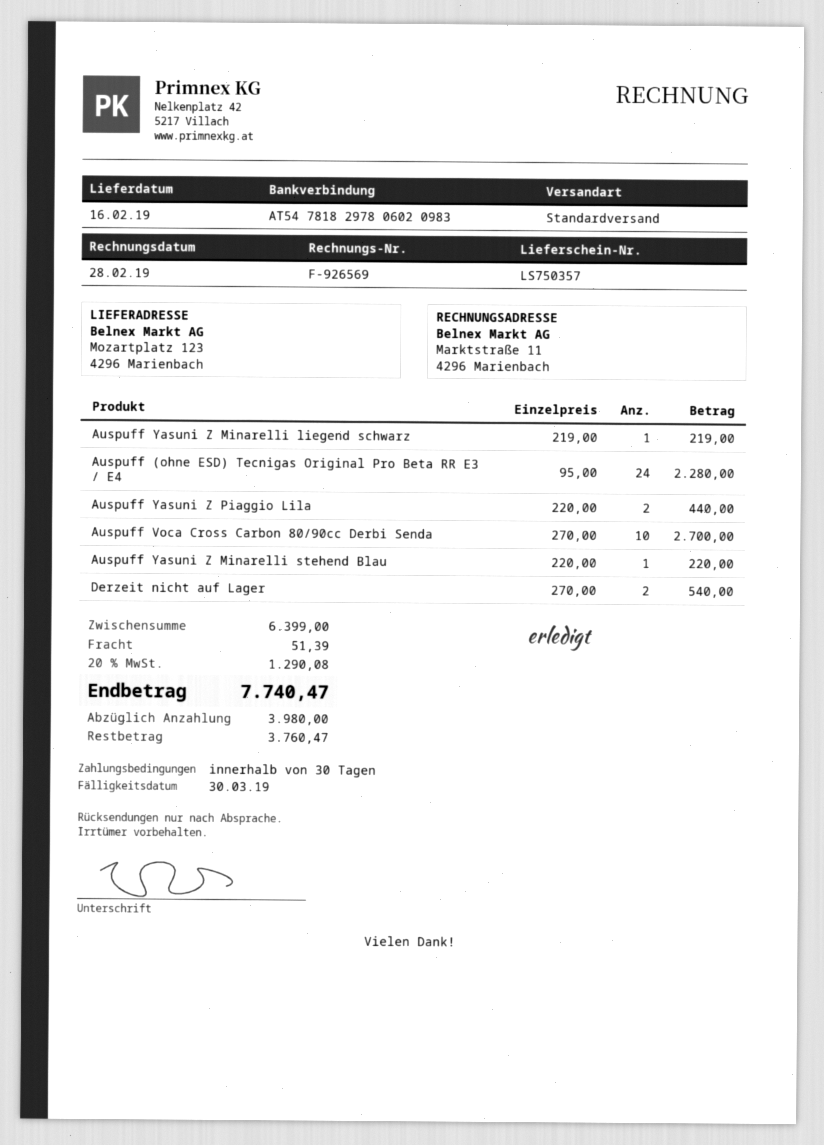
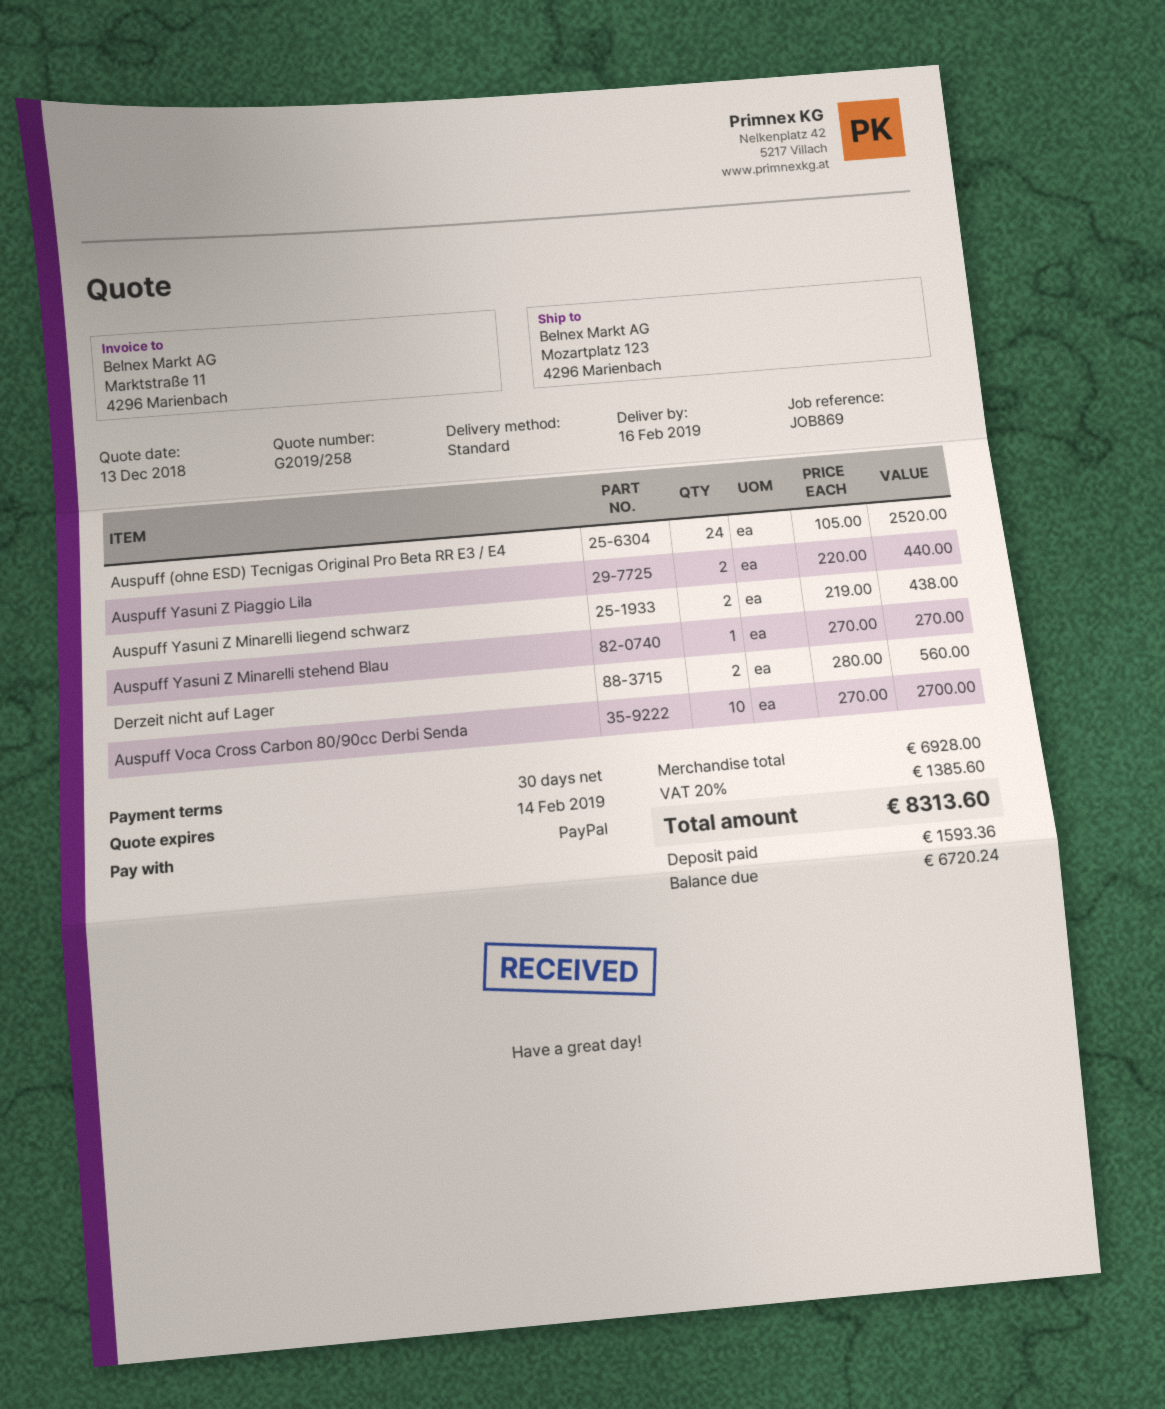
Auspuff Yasuni Z Minarelli liegend schwarz: 1 x 219.00 = 219.00 -> 2 x 219.00 = 438.00
Auspuff (ohne ESD) Tecnigas Original Pro Beta RR E3 / E4: 24 x 95.00 = 2280.00 -> 24 x 105.00 = 2520.00
Auspuff Yasuni Z Minarelli stehend Blau: 1 x 220.00 = 220.00 -> 1 x 270.00 = 270.00
Derzeit nicht auf Lager: 2 x 270.00 = 540.00 -> 2 x 280.00 = 560.00
subtotal: 6399.00 -> 6928.00
shipping: 51.39 -> none
tax: 20% = 1290.08 -> 20% = 1385.60
total: 7740.47 -> 8313.60
deposit: 3980.00 -> 1593.36
balance: 3760.47 -> 6720.24

